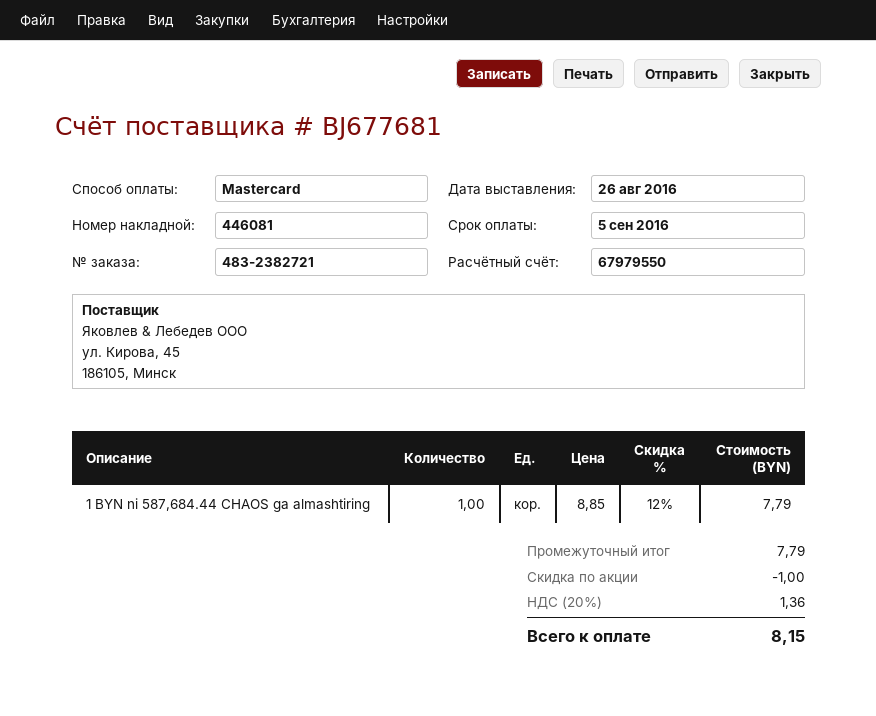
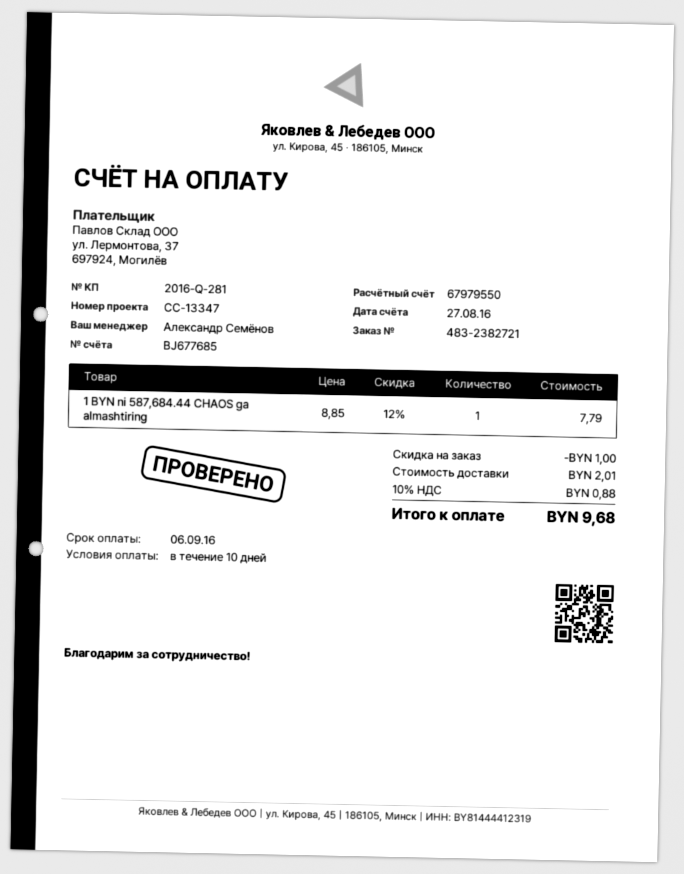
invoice number: BJ677681 -> BJ677685
invoice date: 2016-08-26 -> 2016-08-27
due date: 2016-09-05 -> 2016-09-06
shipping: none -> 2.01
tax: 20% = 1.36 -> 10% = 0.88
total: 8.15 -> 9.68

